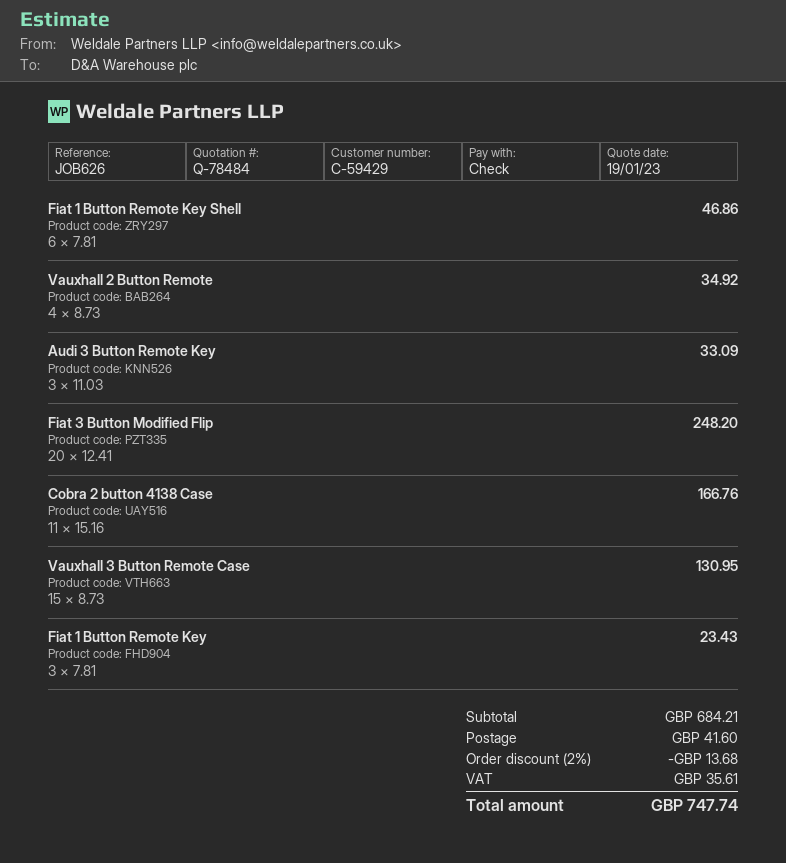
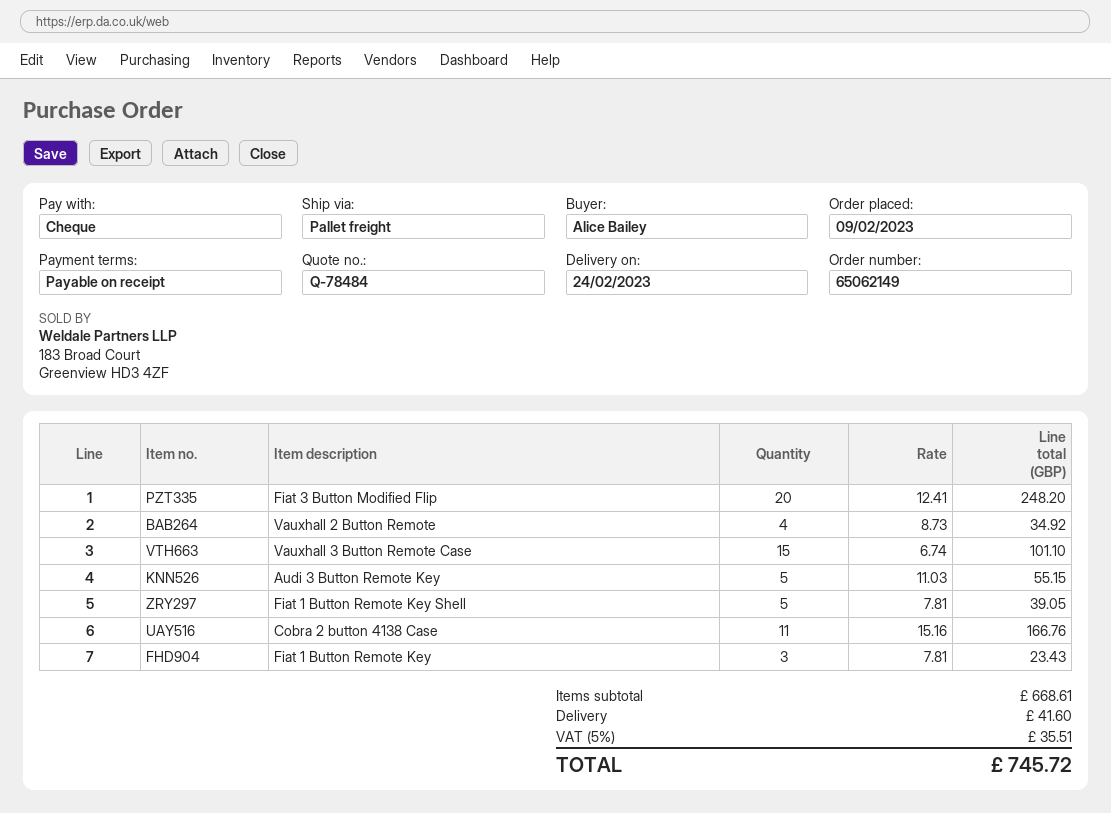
Fiat 1 Button Remote Key Shell: 6 x 7.81 = 46.86 -> 5 x 7.81 = 39.05
Audi 3 Button Remote Key: 3 x 11.03 = 33.09 -> 5 x 11.03 = 55.15
Vauxhall 3 Button Remote Case: 15 x 8.73 = 130.95 -> 15 x 6.74 = 101.10
subtotal: 684.21 -> 668.61
discount: 2% = 13.68 -> none
tax: 35.61 -> 35.51
total: 747.74 -> 745.72

